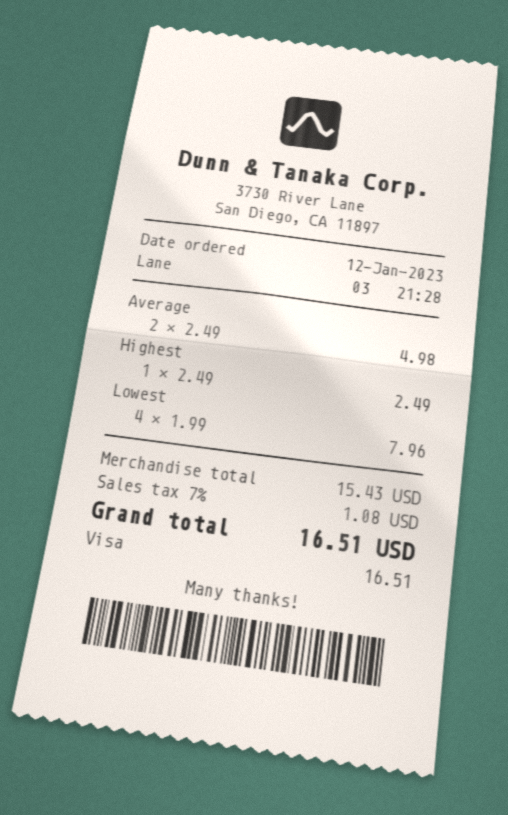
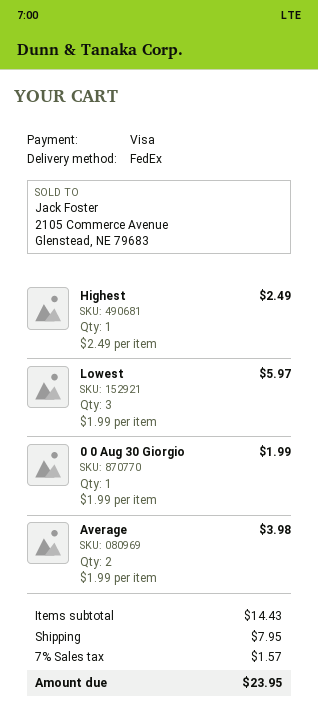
Average: 2 x 2.49 = 4.98 -> 2 x 1.99 = 3.98
Lowest: 4 x 1.99 = 7.96 -> 3 x 1.99 = 5.97
0 0 Aug 30 Giorgio: none -> 1 x 1.99 = 1.99
subtotal: 15.43 -> 14.43
shipping: none -> 7.95
tax: 7% = 1.08 -> 7% = 1.57
total: 16.51 -> 23.95

